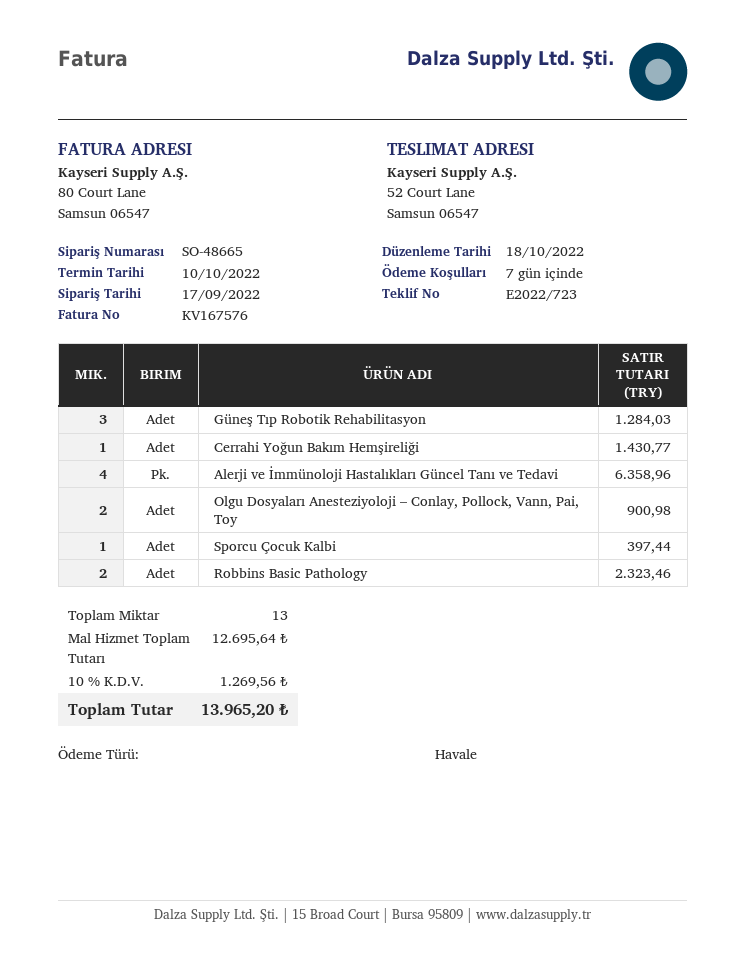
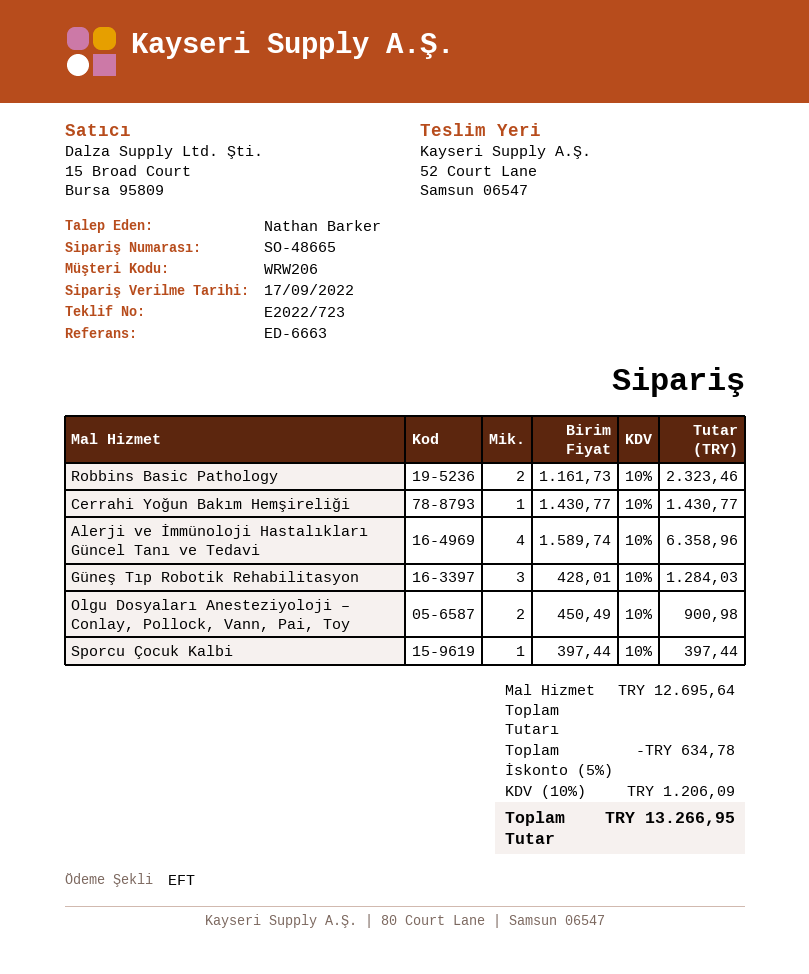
discount: none -> 5% = 634.78
tax: 10% = 1269.56 -> 10% = 1206.09
total: 13965.20 -> 13266.95

